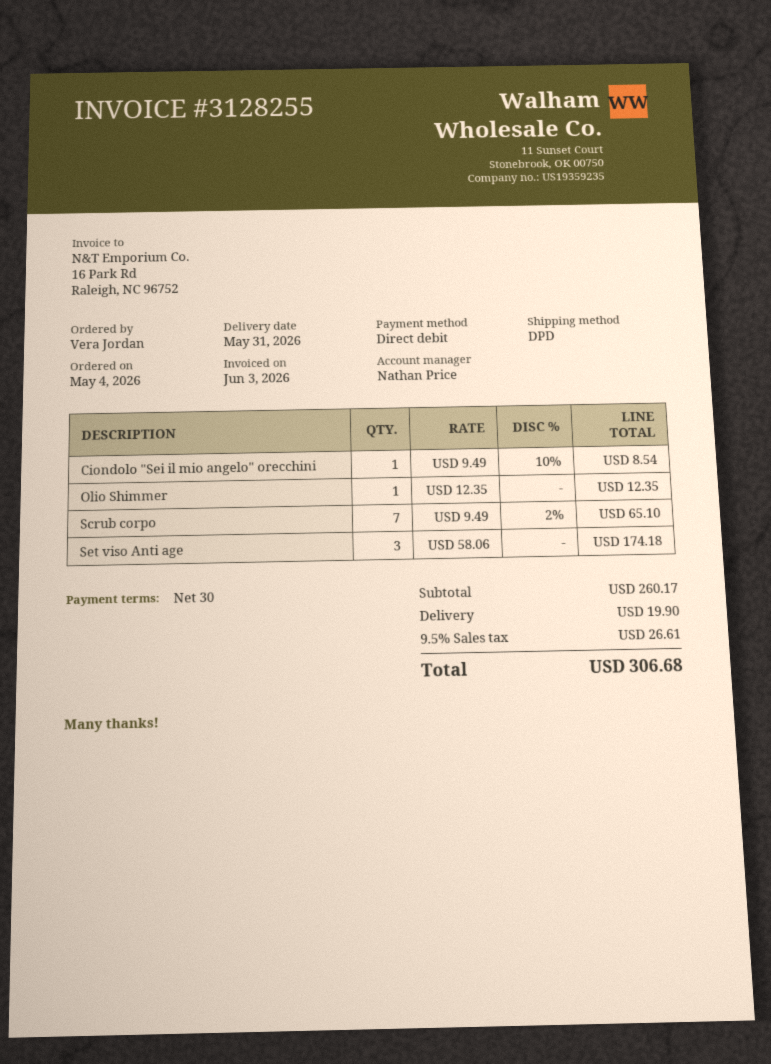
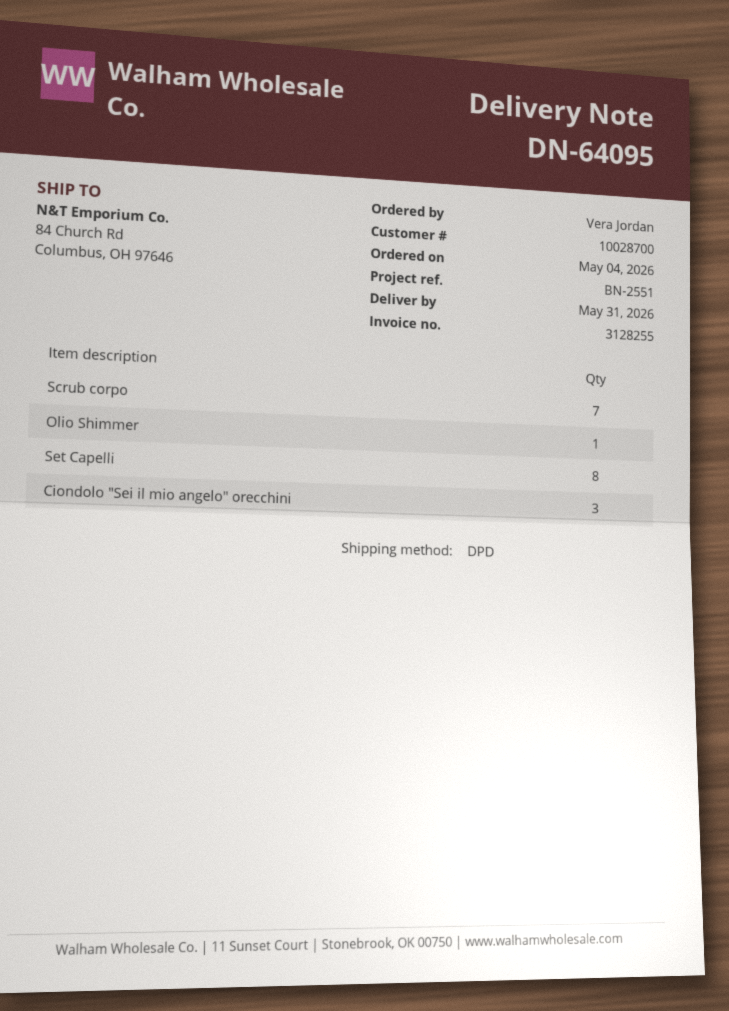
Ciondolo "Sei il mio angelo" orecchini: 1 -> 3
Set viso Anti age: 3 -> none
Set Capelli: none -> 8

